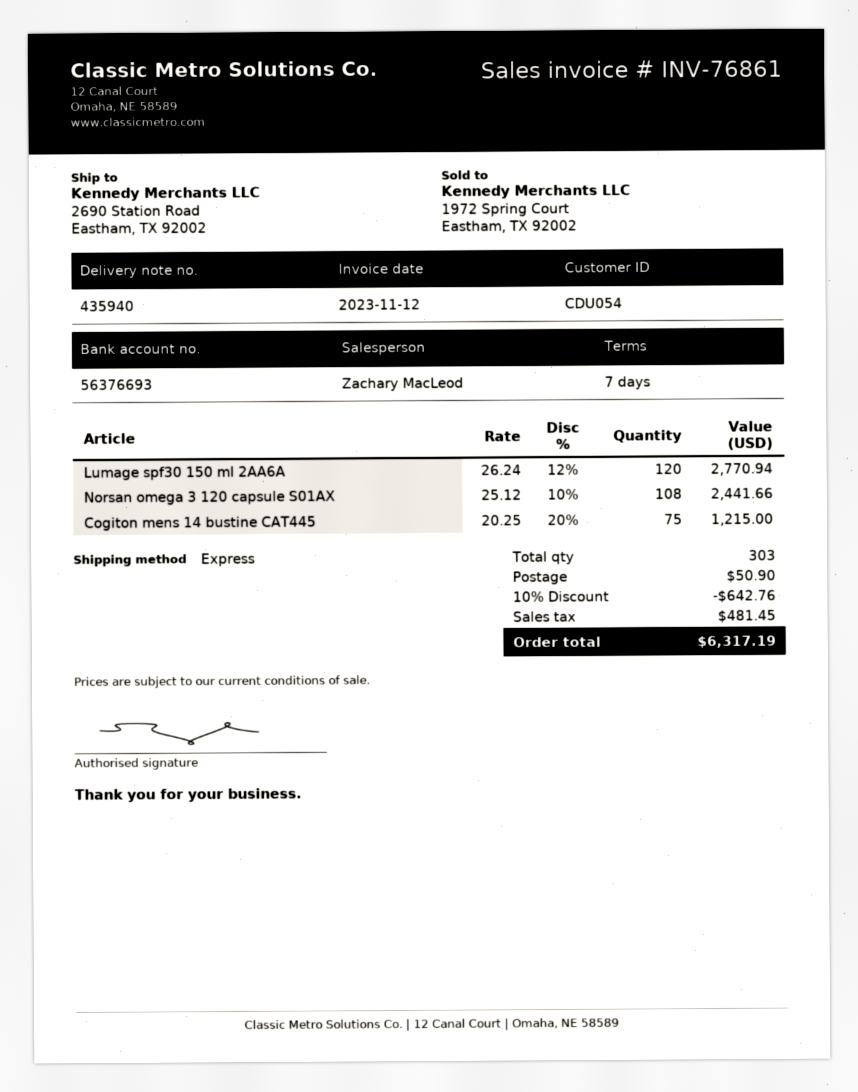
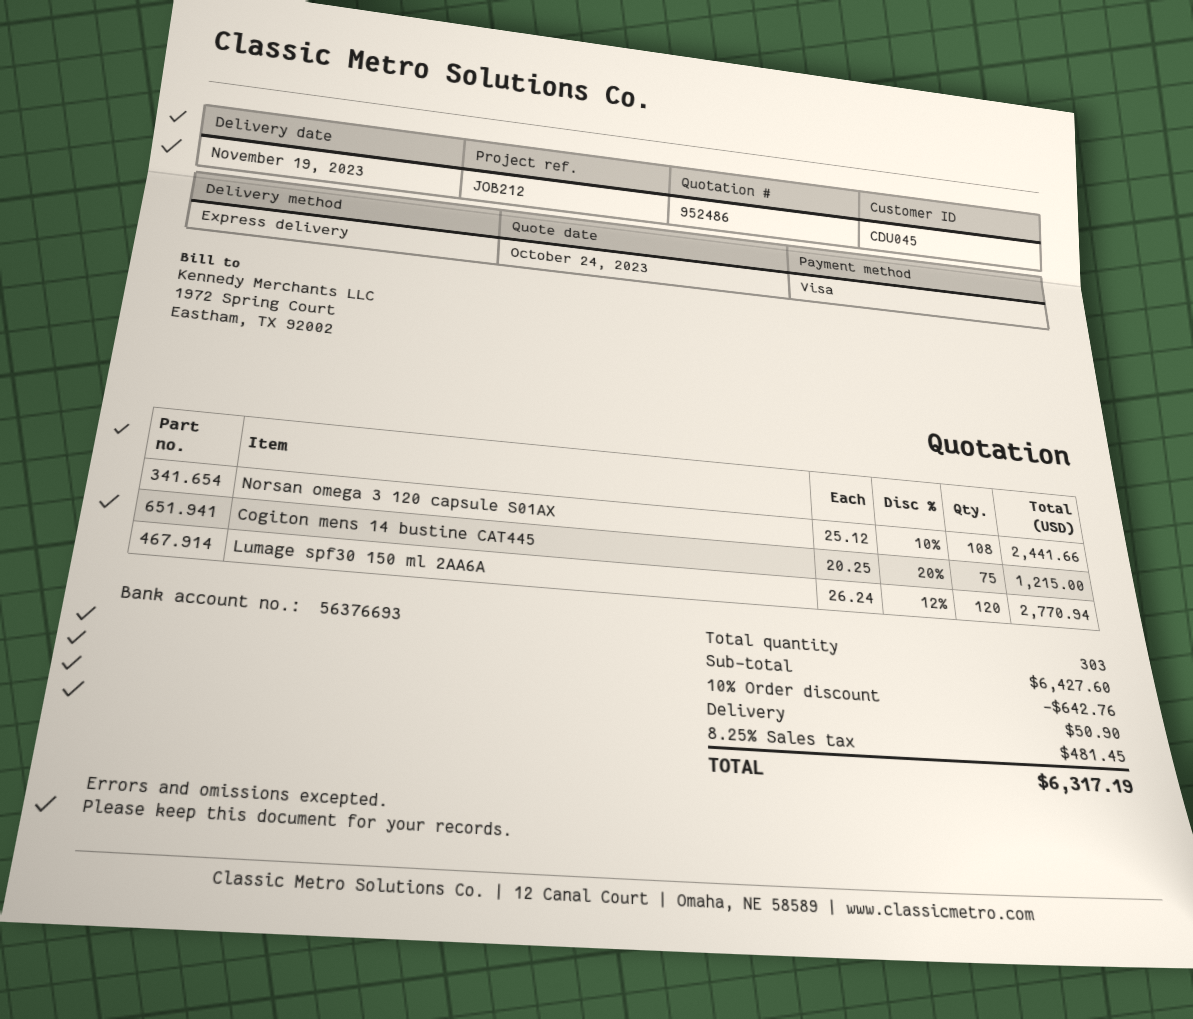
customer number: CDU054 -> CDU045

